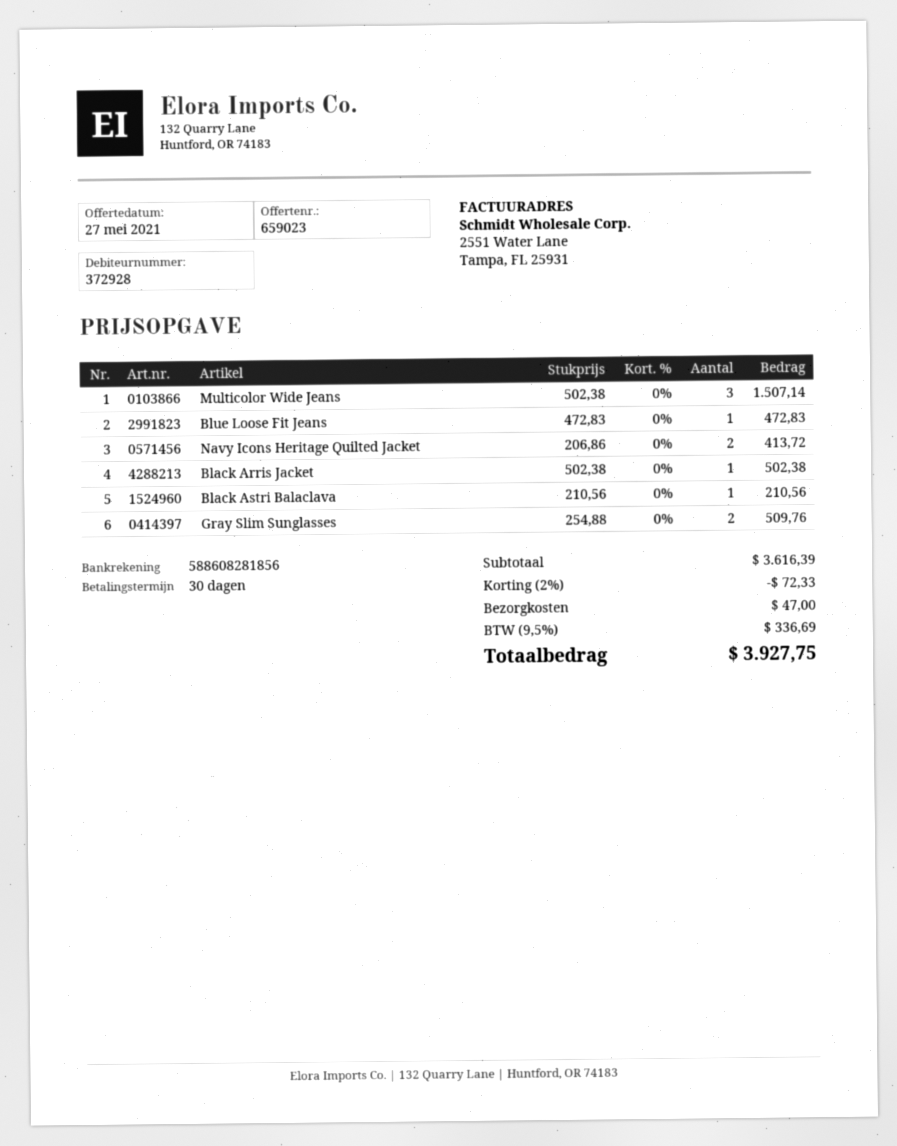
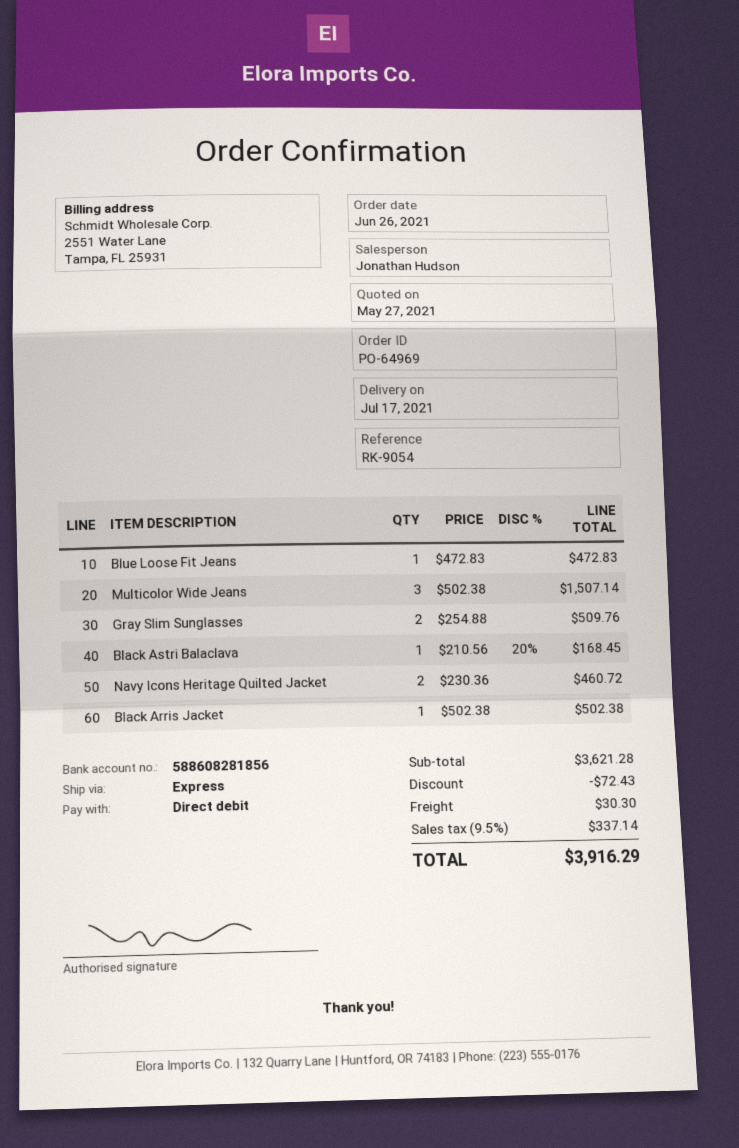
Navy Icons Heritage Quilted Jacket: 2 x 206.86 = 413.72 -> 2 x 230.36 = 460.72
Black Astri Balaclava: 1 x 210.56 = 210.56 -> 1 x 210.56 - 20% = 168.45
subtotal: 3616.39 -> 3621.28
discount: 72.33 -> 72.43
shipping: 47.00 -> 30.30
tax: 9.5% = 336.69 -> 9.5% = 337.14
total: 3927.75 -> 3916.29

